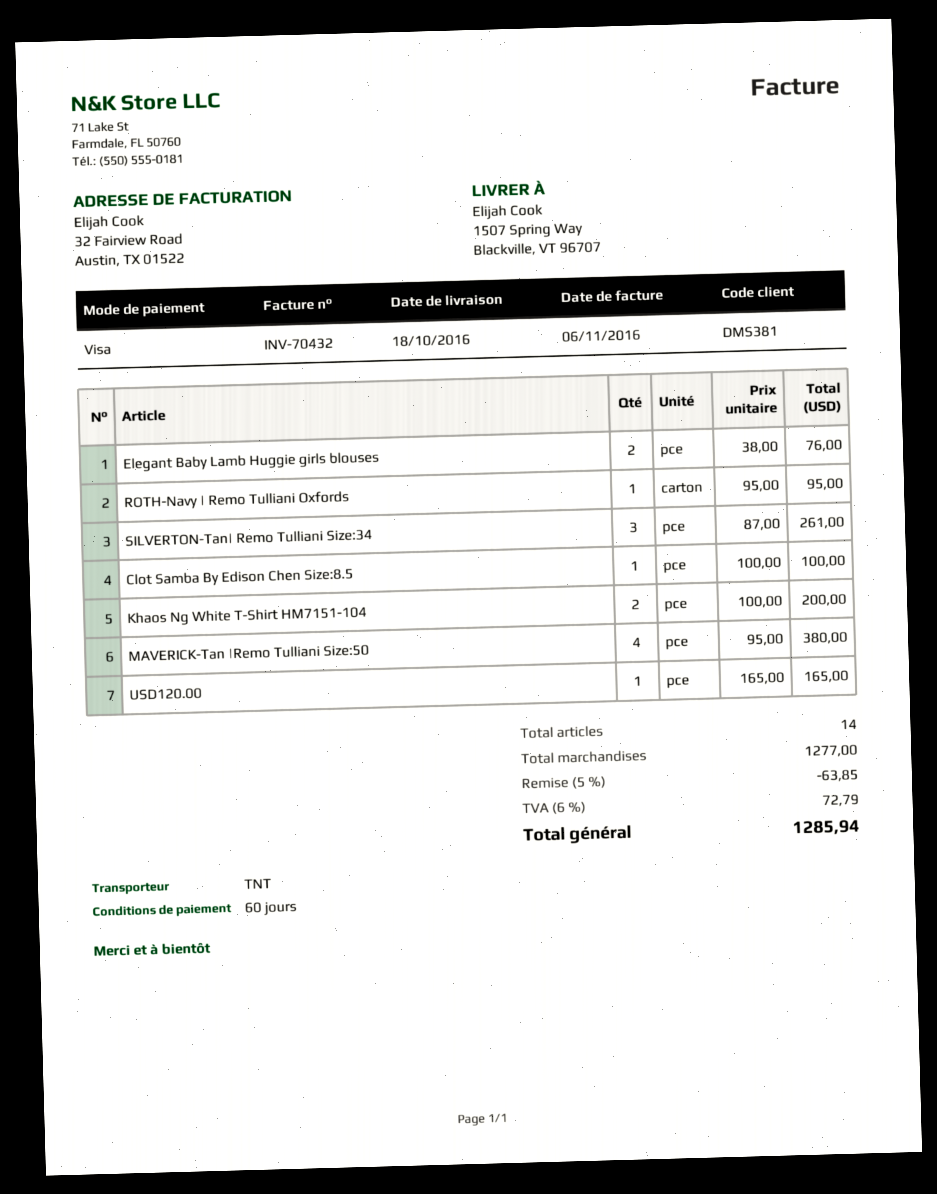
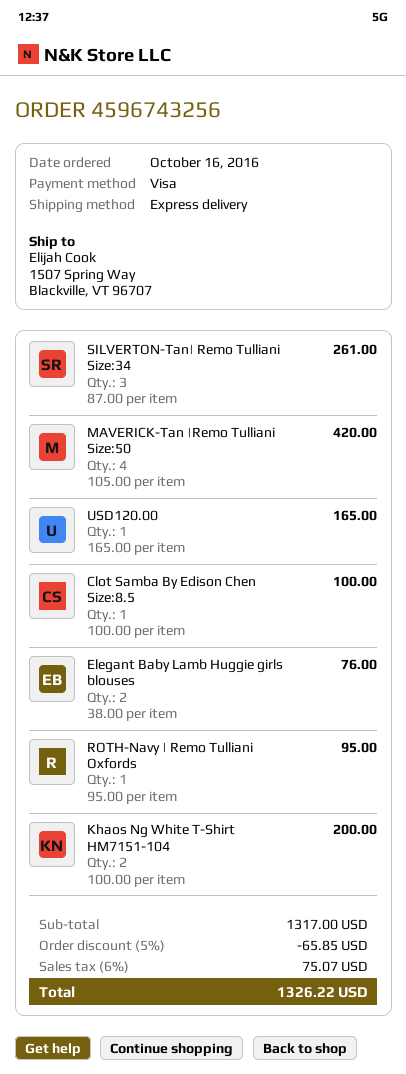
shipping method: TNT -> express
MAVERICK-Tan |Remo Tulliani Size:50: 4 x 95.00 = 380.00 -> 4 x 105.00 = 420.00
subtotal: 1277.00 -> 1317.00
discount: 5% = 63.85 -> 5% = 65.85
tax: 6% = 72.79 -> 6% = 75.07
total: 1285.94 -> 1326.22

